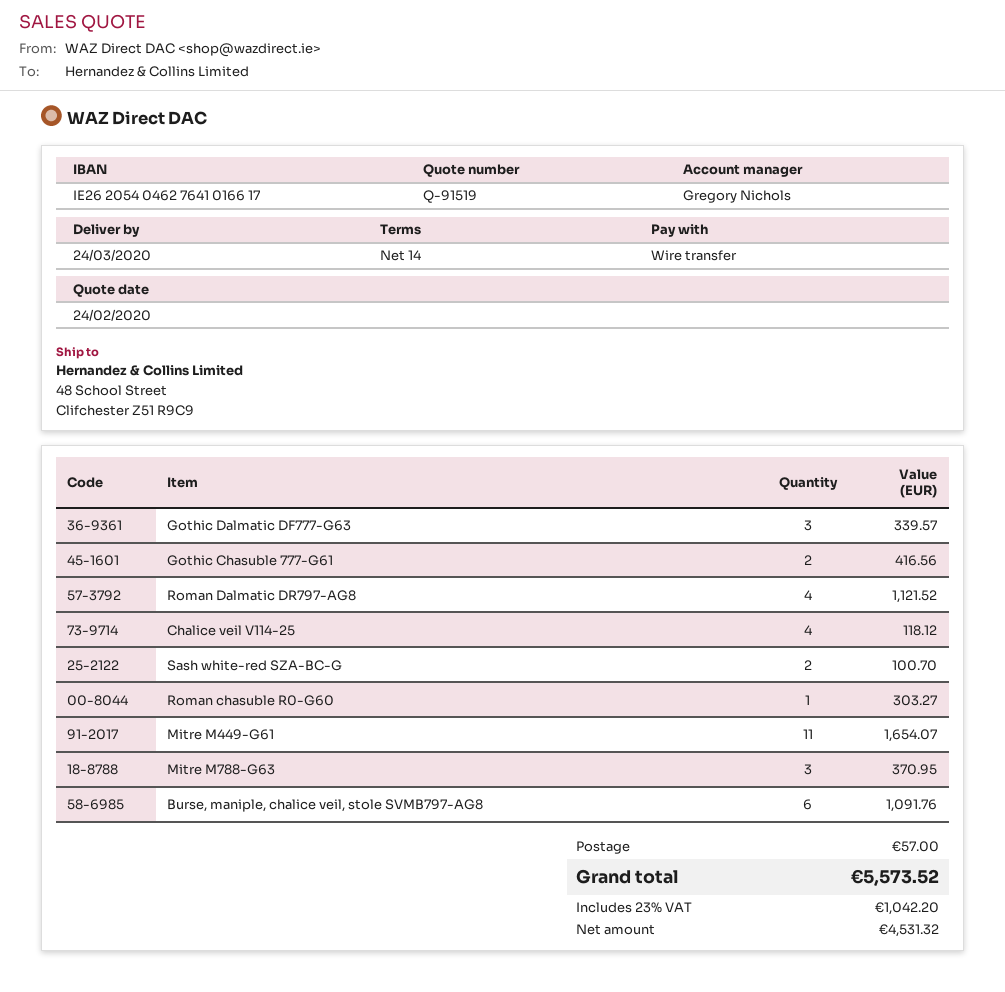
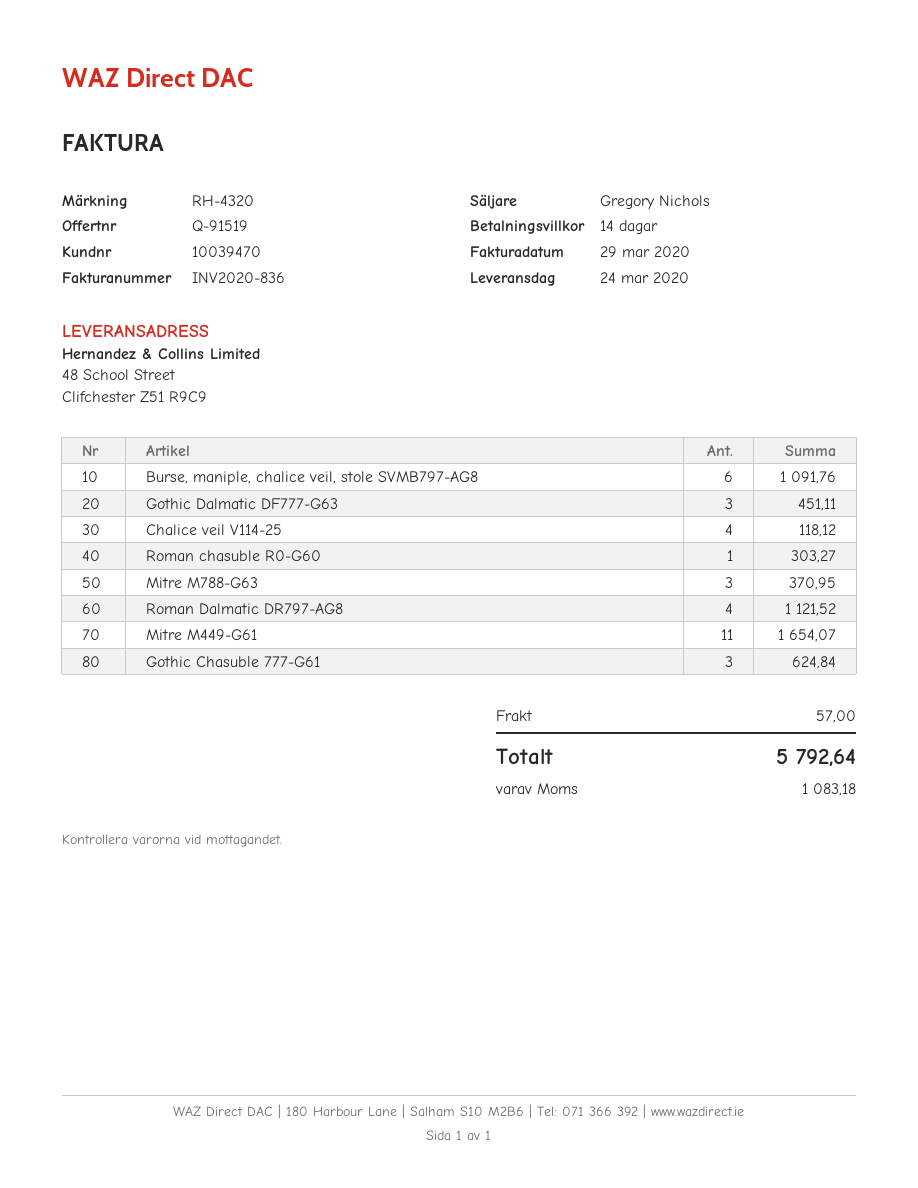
Gothic Dalmatic DF777-G63: 3 for 339.57 -> 3 for 451.11
Gothic Chasuble 777-G61: 2 for 416.56 -> 3 for 624.84
Sash white-red SZA-BC-G: 2 for 100.70 -> none
tax: 1042.20 -> 1083.18
total: 5573.52 -> 5792.64

